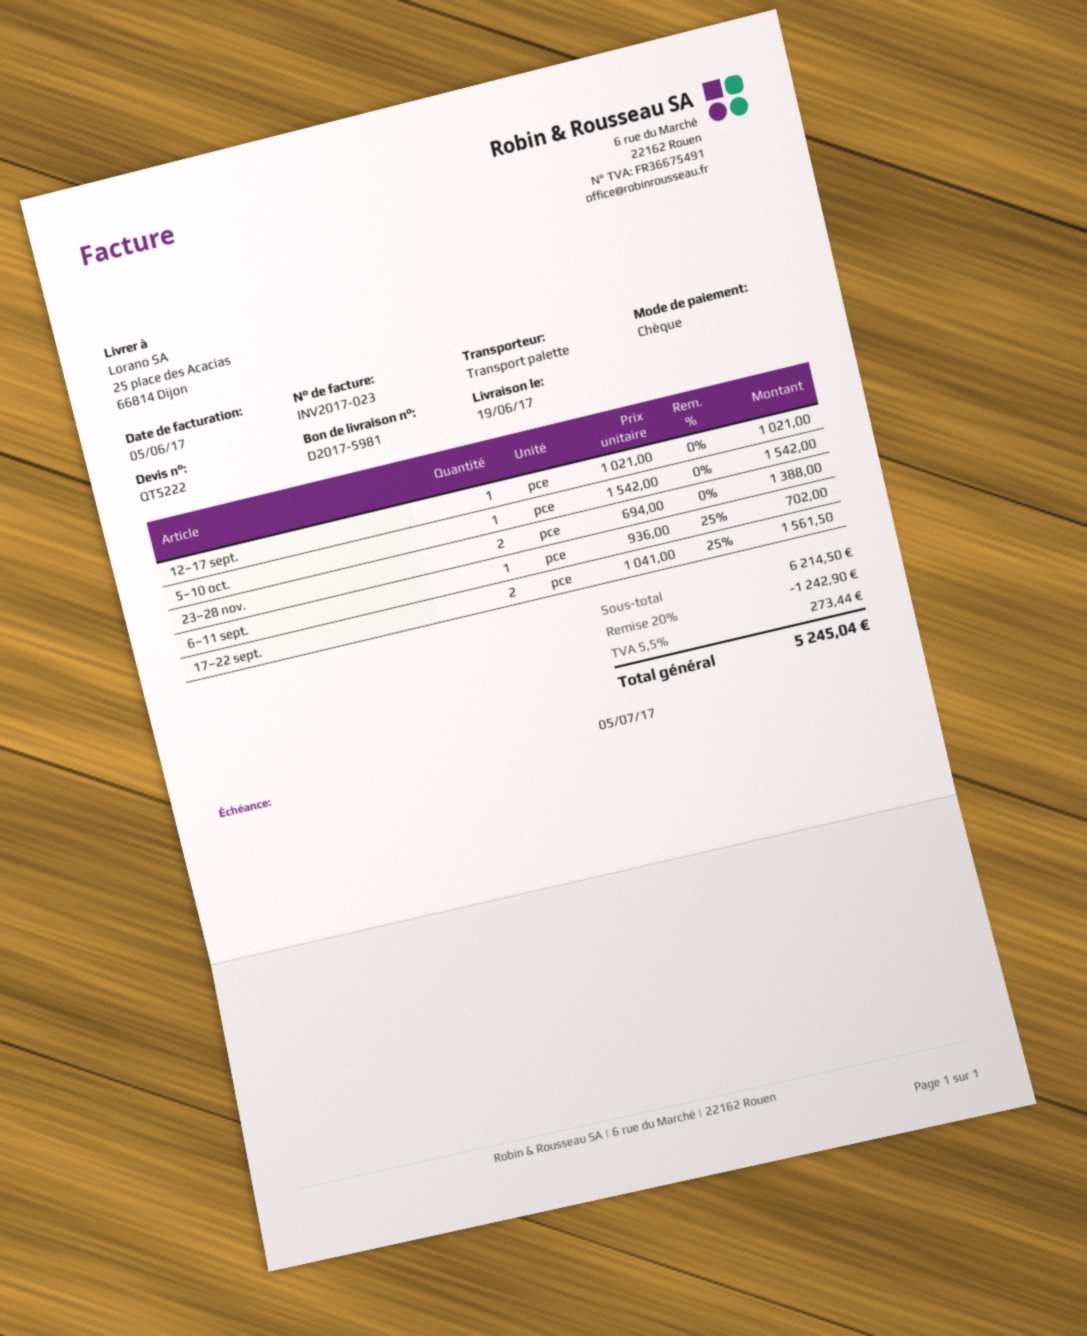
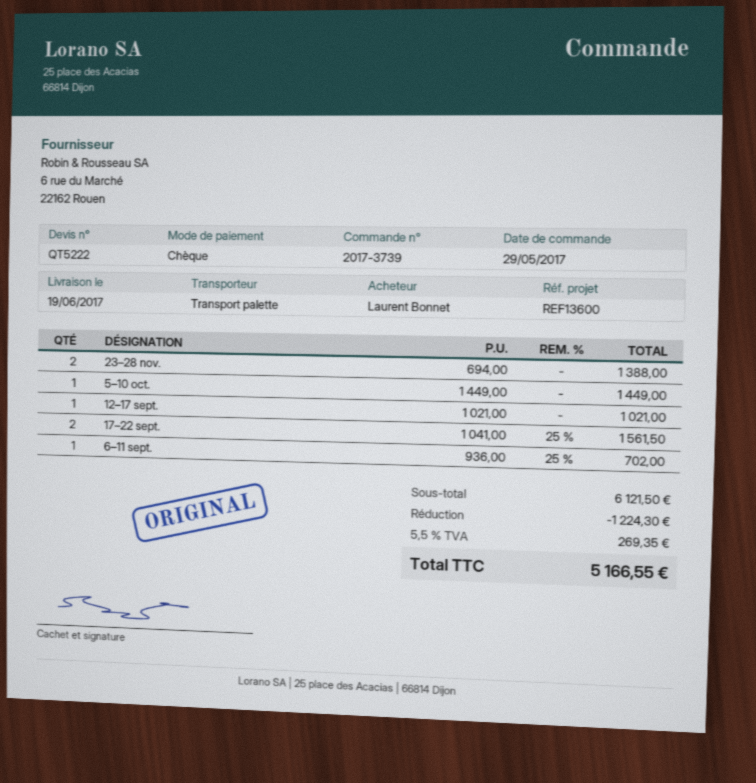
5–10 oct.: 1 x 1542.00 = 1542.00 -> 1 x 1449.00 = 1449.00
subtotal: 6214.50 -> 6121.50
discount: 1242.90 -> 1224.30
tax: 5.5% = 273.44 -> 5.5% = 269.35
total: 5245.04 -> 5166.55

